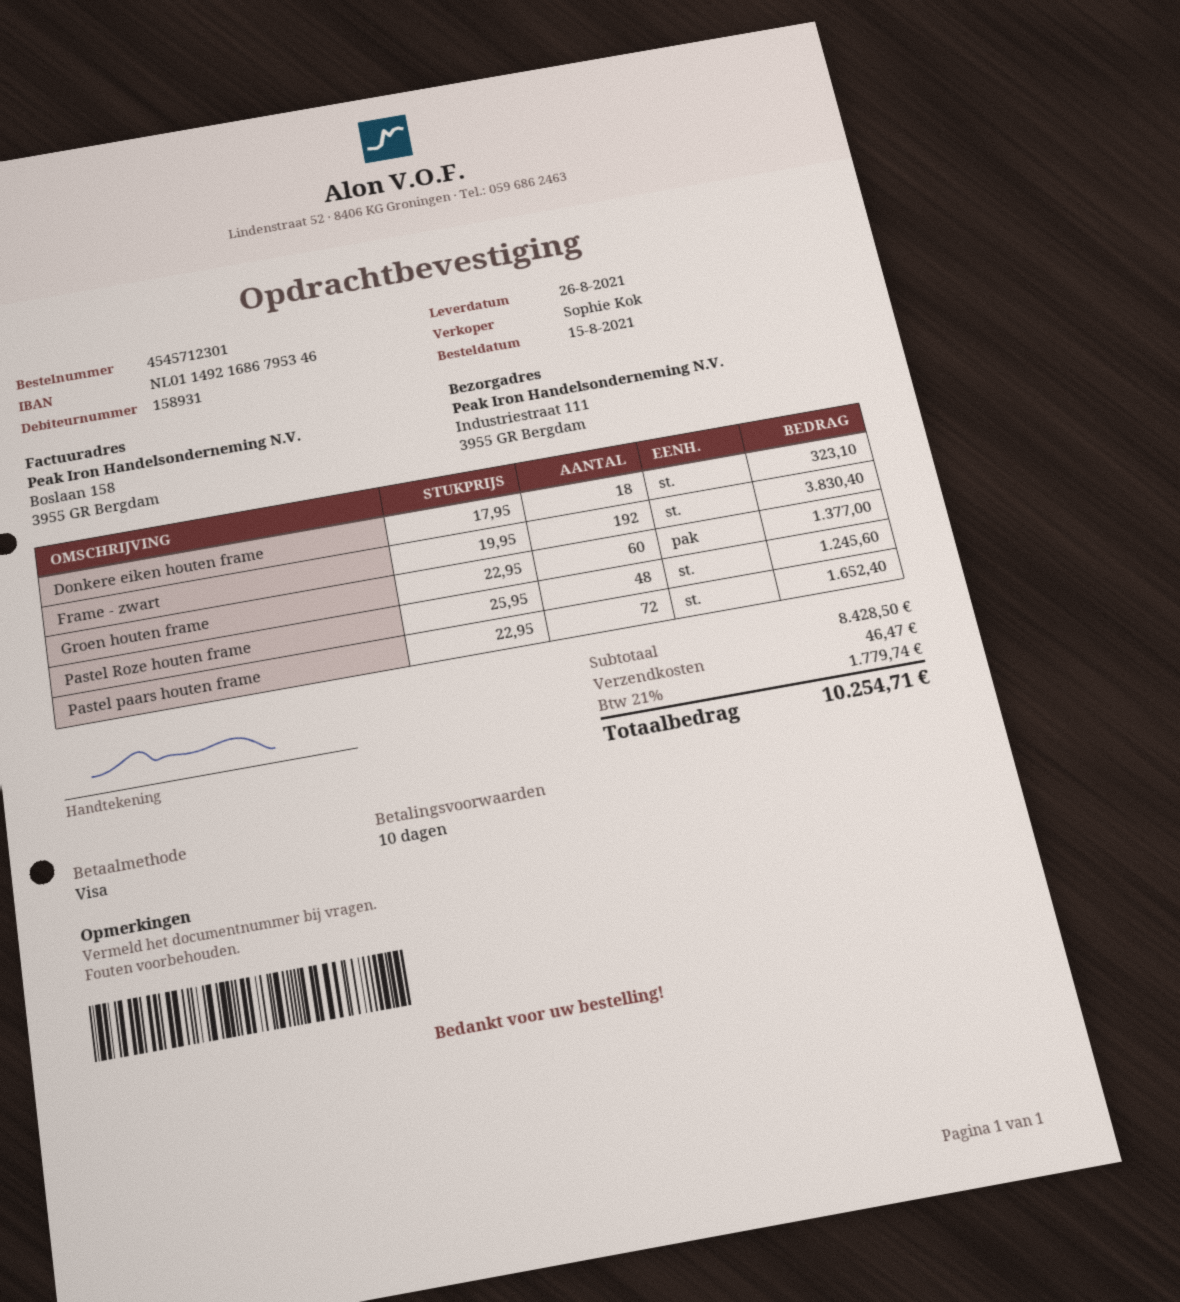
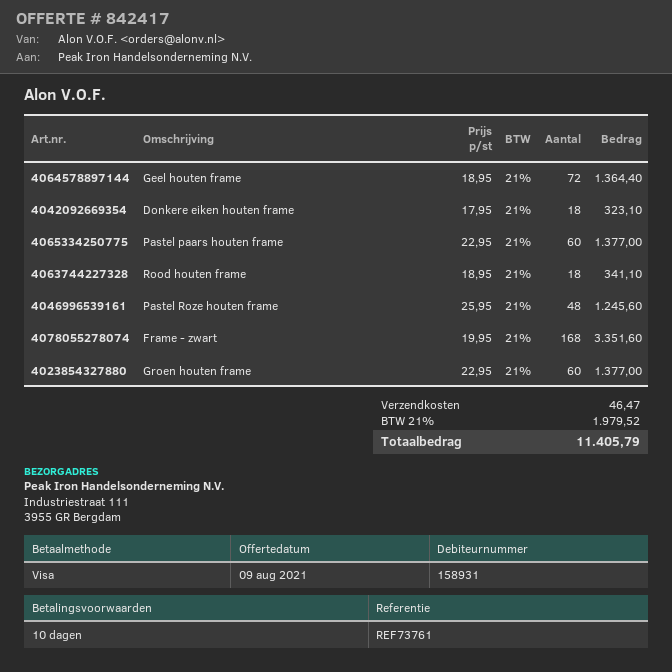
Frame - zwart: 192 x 19.95 = 3830.40 -> 168 x 19.95 = 3351.60
Pastel paars houten frame: 72 x 22.95 = 1652.40 -> 60 x 22.95 = 1377.00
Geel houten frame: none -> 72 x 18.95 = 1364.40
Rood houten frame: none -> 18 x 18.95 = 341.10
tax: 21% = 1779.74 -> 21% = 1979.52
total: 10254.71 -> 11405.79

